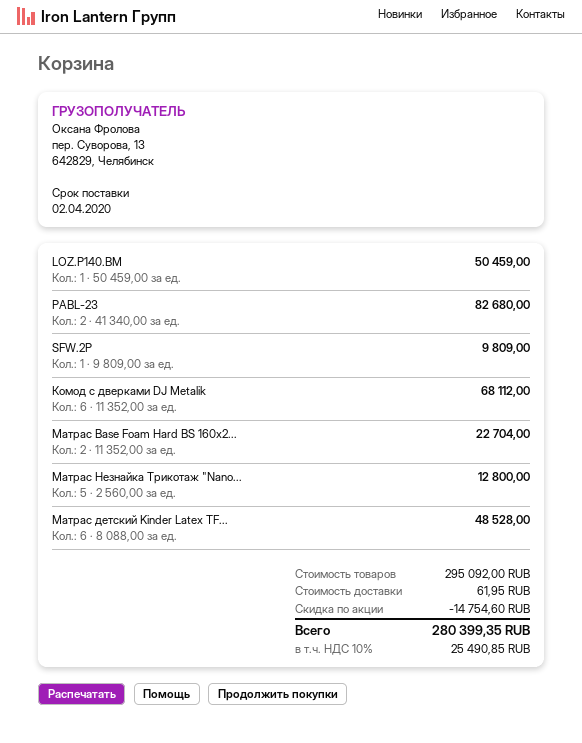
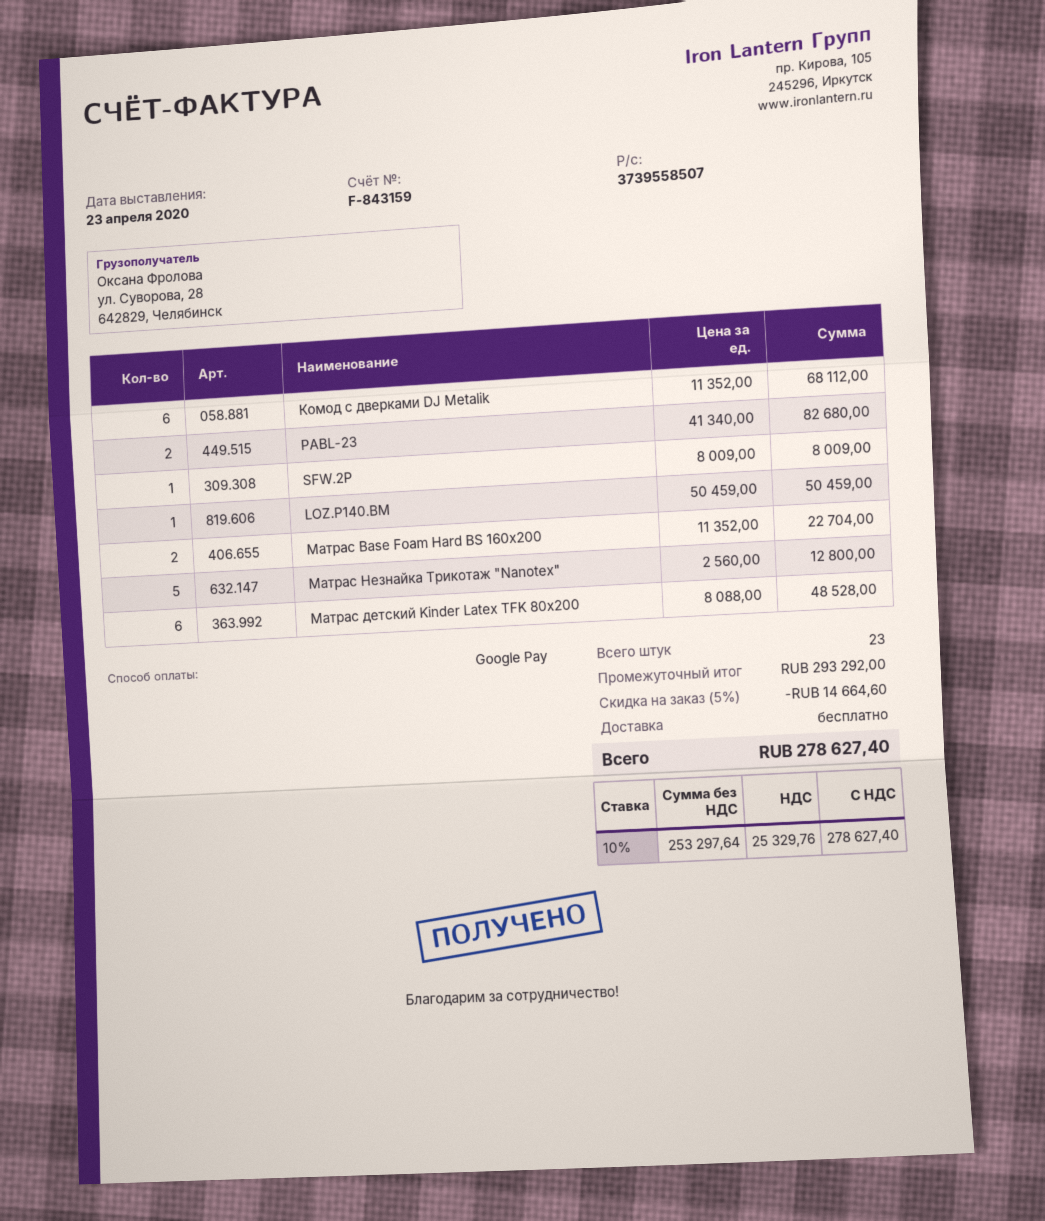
ship to: пер. Суворова, 13, 642829, Челябинск -> ул. Суворова, 28, 642829, Челябинск
SFW.2P: 1 x 9809.00 = 9809.00 -> 1 x 8009.00 = 8009.00
subtotal: 295092.00 -> 293292.00
discount: 14754.60 -> 14664.60
shipping: 61.95 -> 0.00
tax: 10% = 25490.85 -> 10% = 25329.76
total: 280399.35 -> 278627.40

